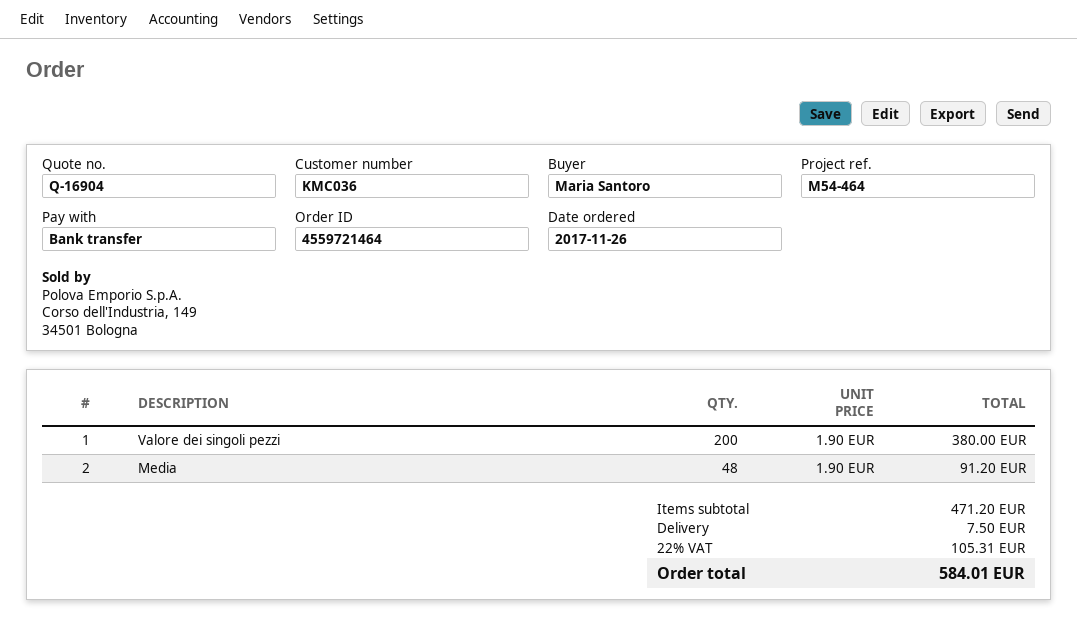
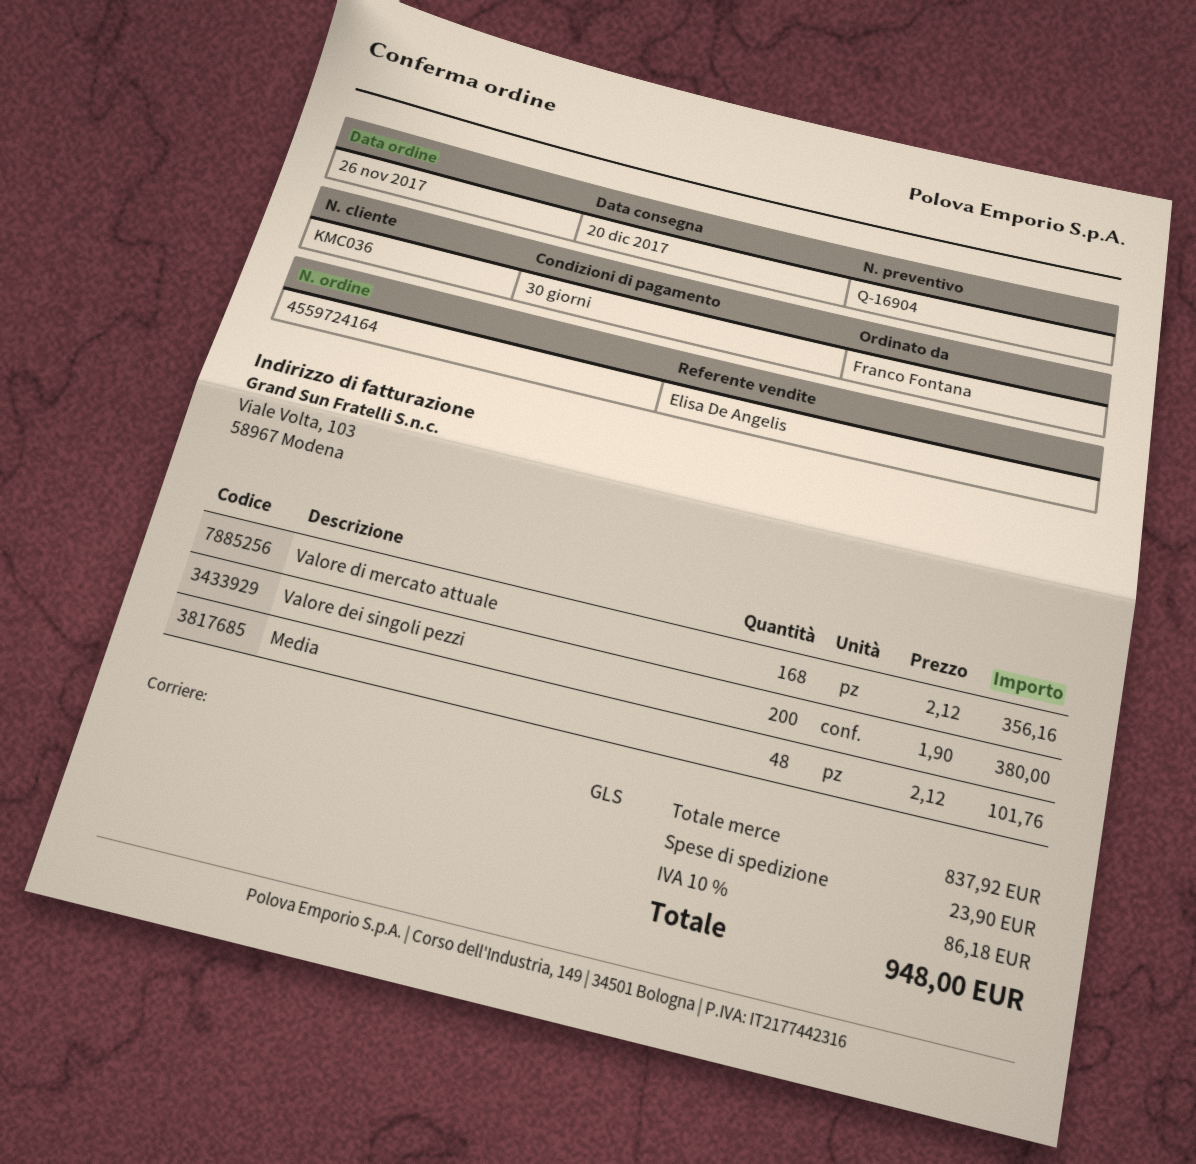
order number: 4559721464 -> 4559724164
ordered by: Maria Santoro -> Franco Fontana
Media: 48 x 1.90 = 91.20 -> 48 x 2.12 = 101.76
Valore di mercato attuale: none -> 168 x 2.12 = 356.16
subtotal: 471.20 -> 837.92
shipping: 7.50 -> 23.90
tax: 22% = 105.31 -> 10% = 86.18
total: 584.01 -> 948.00

